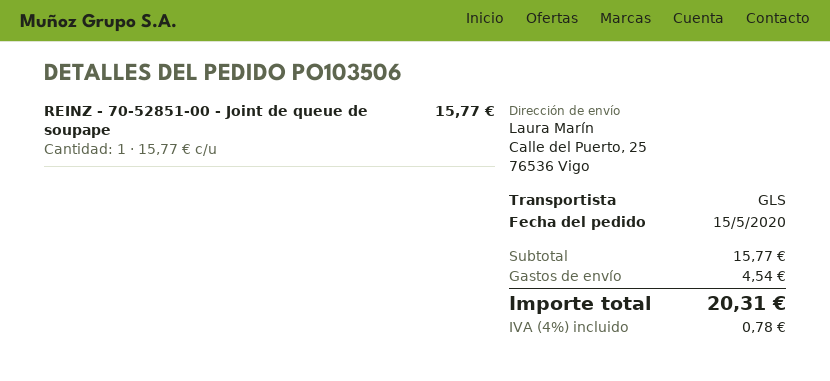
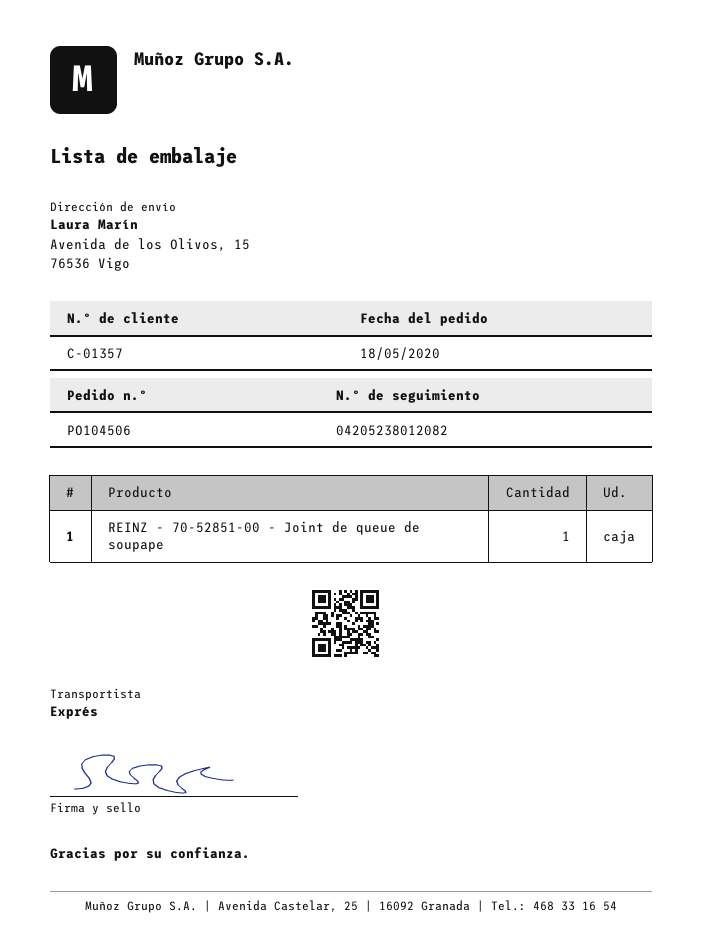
order number: PO103506 -> PO104506
order date: 2020-05-15 -> 2020-05-18
shipping method: GLS -> express
ship to: Calle del Puerto, 25, 76536 Vigo -> Avenida de los Olivos, 15, 76536 Vigo

